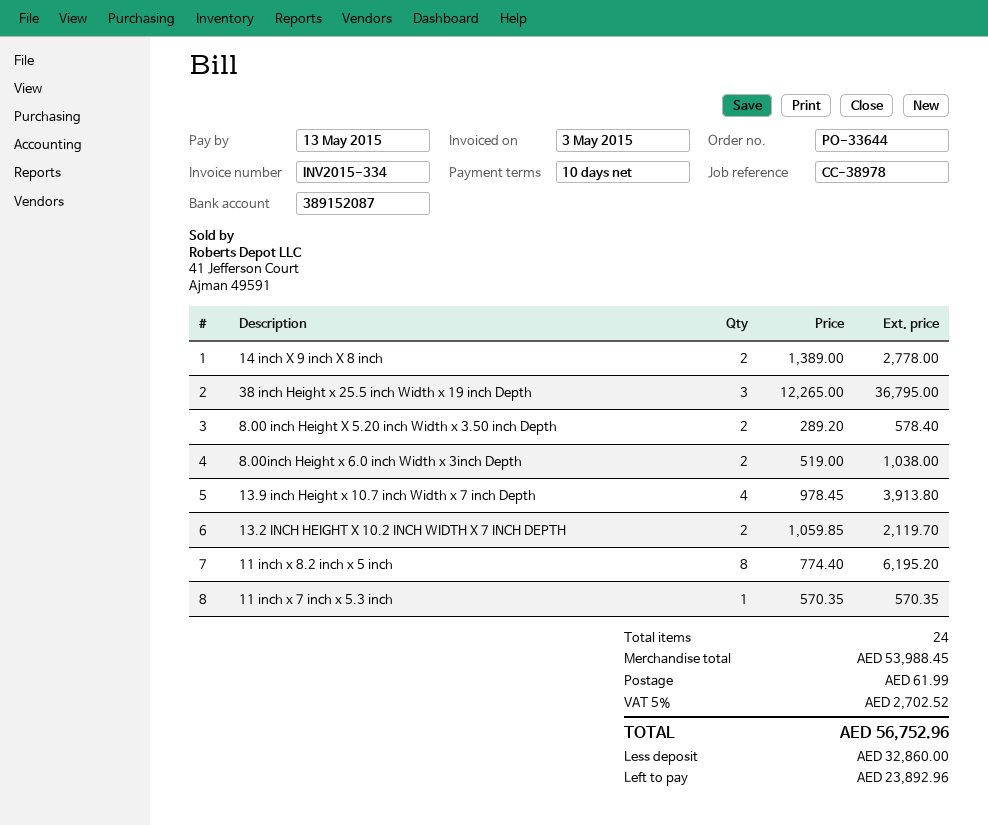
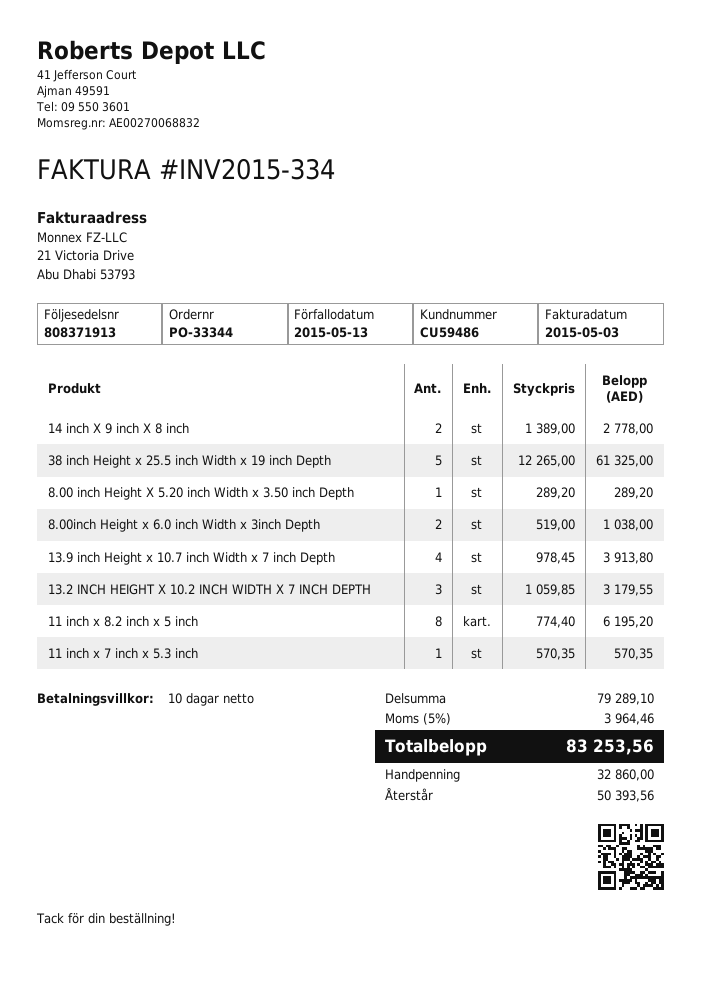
order number: PO-33644 -> PO-33344
38 inch Height x 25.5 inch Width x 19 inch Depth: 3 x 12265.00 = 36795.00 -> 5 x 12265.00 = 61325.00
8.00 inch Height X 5.20 inch Width x 3.50 inch Depth: 2 x 289.20 = 578.40 -> 1 x 289.20 = 289.20
13.2 INCH HEIGHT X 10.2 INCH WIDTH X 7 INCH DEPTH: 2 x 1059.85 = 2119.70 -> 3 x 1059.85 = 3179.55
subtotal: 53988.45 -> 79289.10
shipping: 61.99 -> none
tax: 5% = 2702.52 -> 5% = 3964.46
total: 56752.96 -> 83253.56
balance: 23892.96 -> 50393.56

